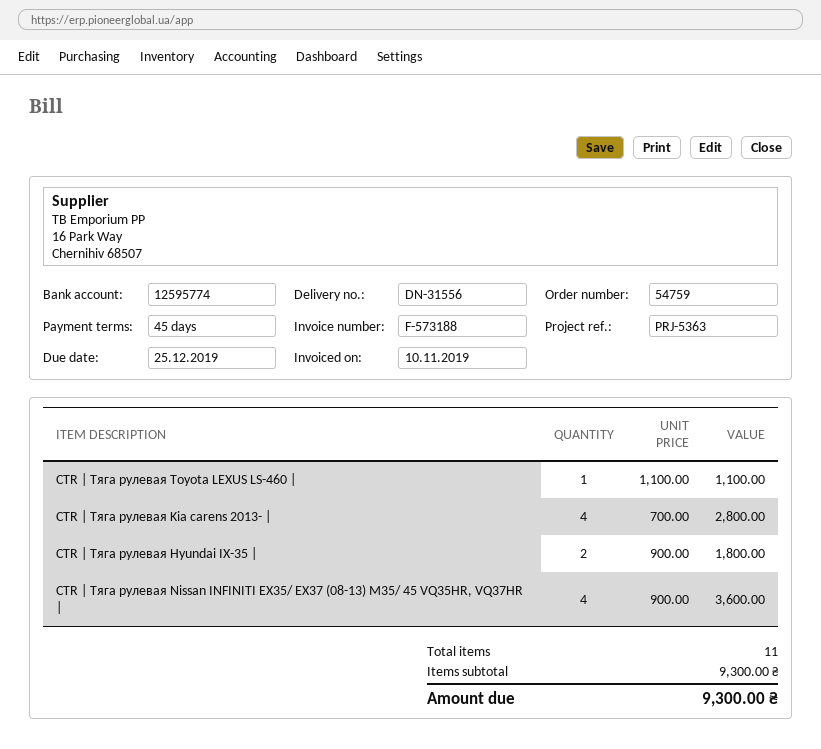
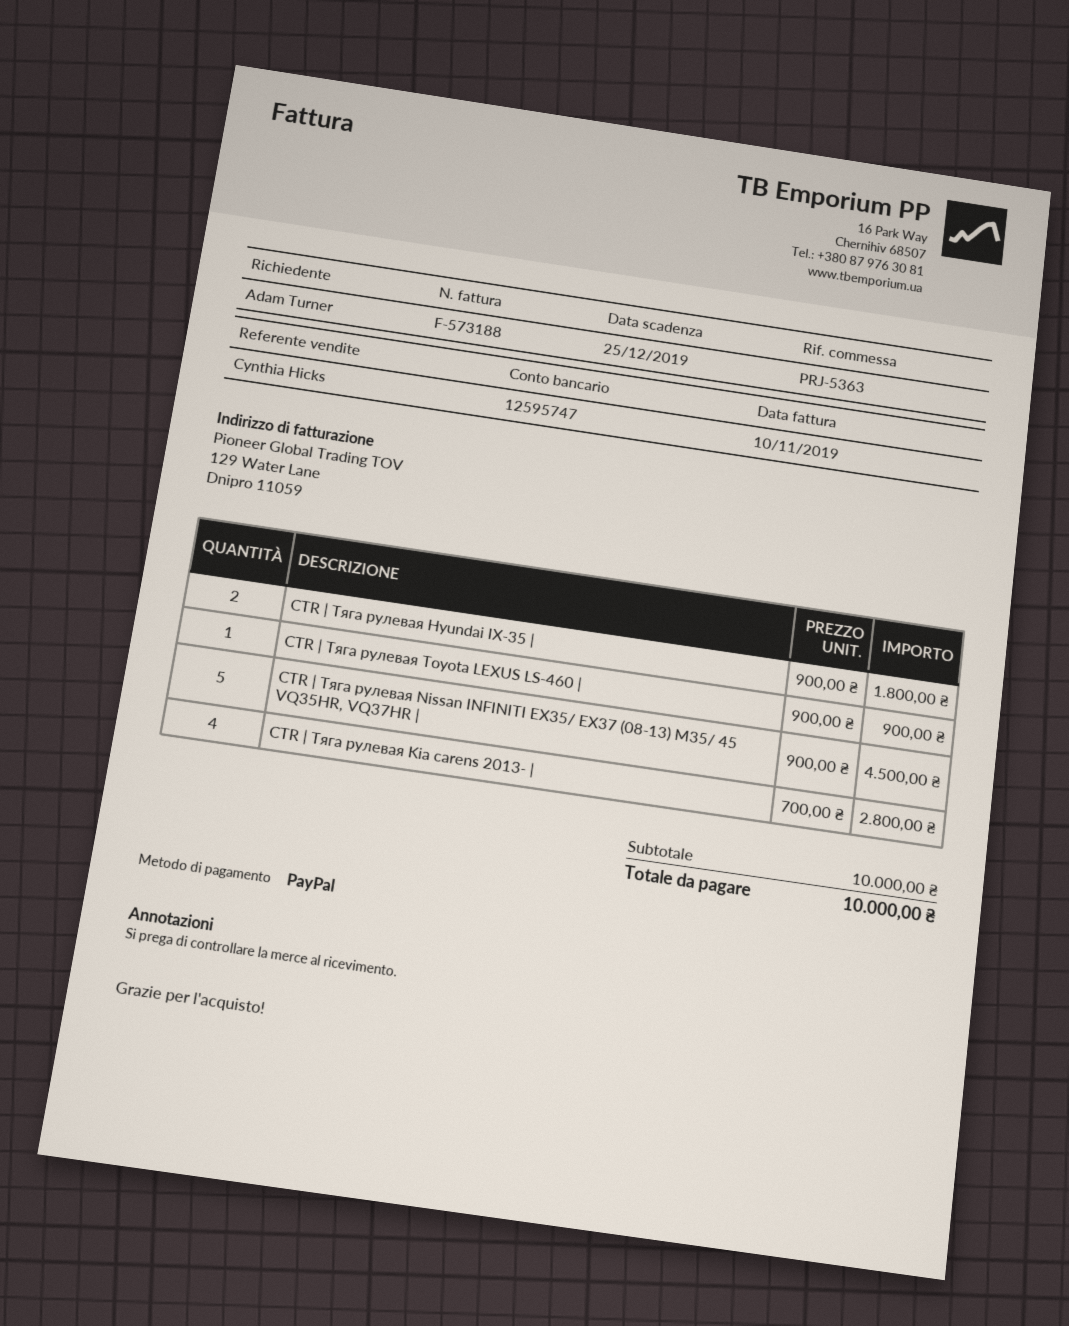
bank account: 12595774 -> 12595747
CTR | Тяга рулевая Toyota LEXUS LS-460 |: 1 x 1100.00 = 1100.00 -> 1 x 900.00 = 900.00
CTR | Тяга рулевая Nissan INFINITI EX35/ EX37 (08-13) M35/ 45 VQ35HR, VQ37HR |: 4 x 900.00 = 3600.00 -> 5 x 900.00 = 4500.00
subtotal: 9300.00 -> 10000.00
total: 9300.00 -> 10000.00

